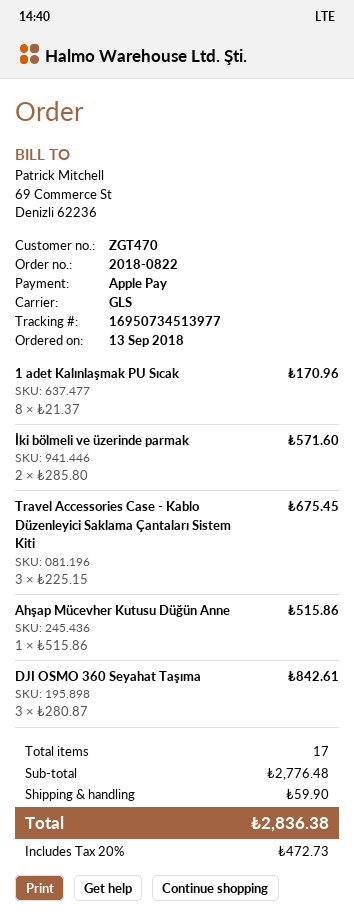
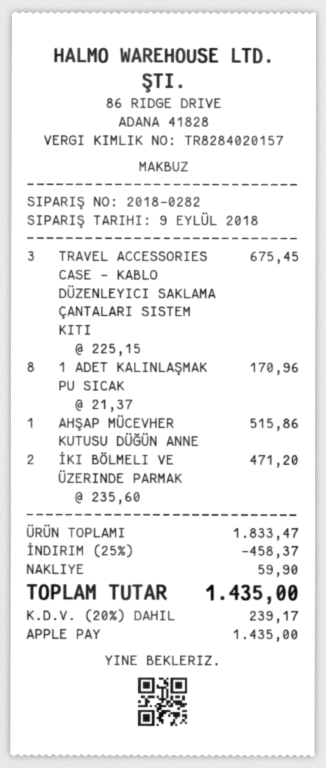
order number: 2018-0822 -> 2018-0282
order date: 2018-09-13 -> 2018-09-09
İki bölmeli ve üzerinde parmak: 2 x 285.80 = 571.60 -> 2 x 235.60 = 471.20
DJI OSMO 360 Seyahat Taşıma: 3 x 280.87 = 842.61 -> none
subtotal: 2776.48 -> 1833.47
discount: none -> 25% = 458.37
tax: 20% = 472.73 -> 20% = 239.17
total: 2836.38 -> 1435.00

